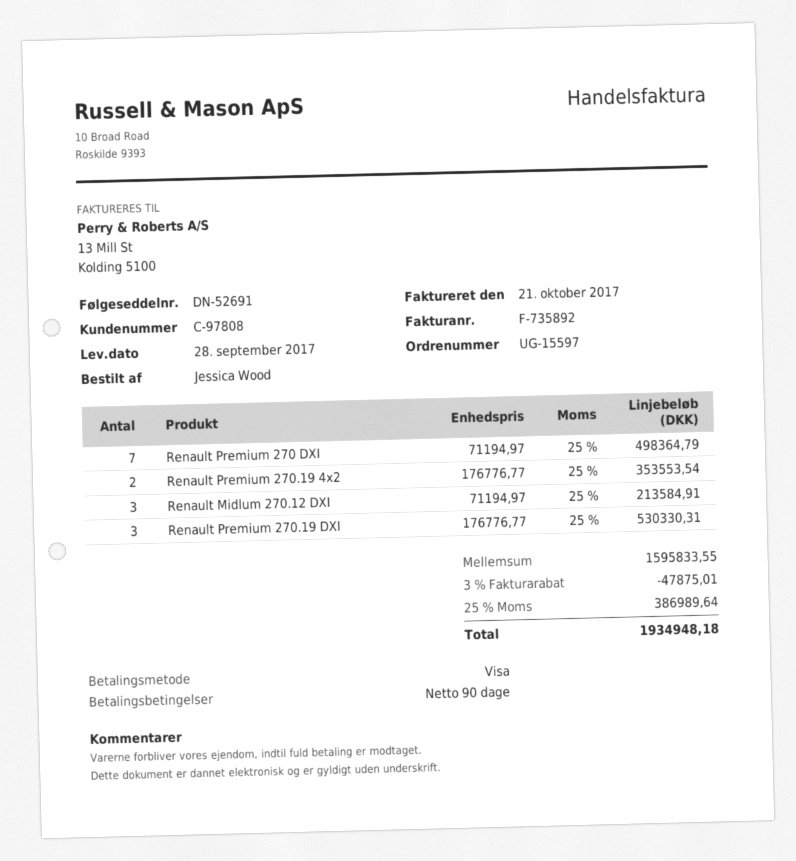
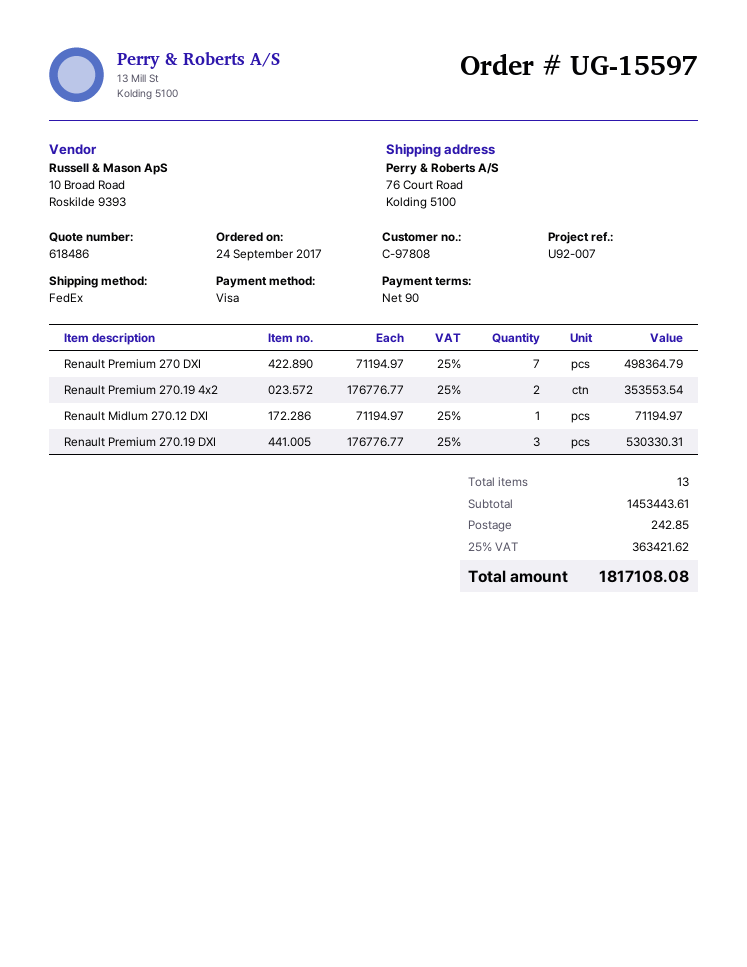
Renault Midlum 270.12 DXI: 3 x 71194.97 = 213584.91 -> 1 x 71194.97 = 71194.97
subtotal: 1595833.55 -> 1453443.61
discount: 3% = 47875.01 -> none
shipping: none -> 242.85
tax: 25% = 386989.64 -> 25% = 363421.62
total: 1934948.18 -> 1817108.08

